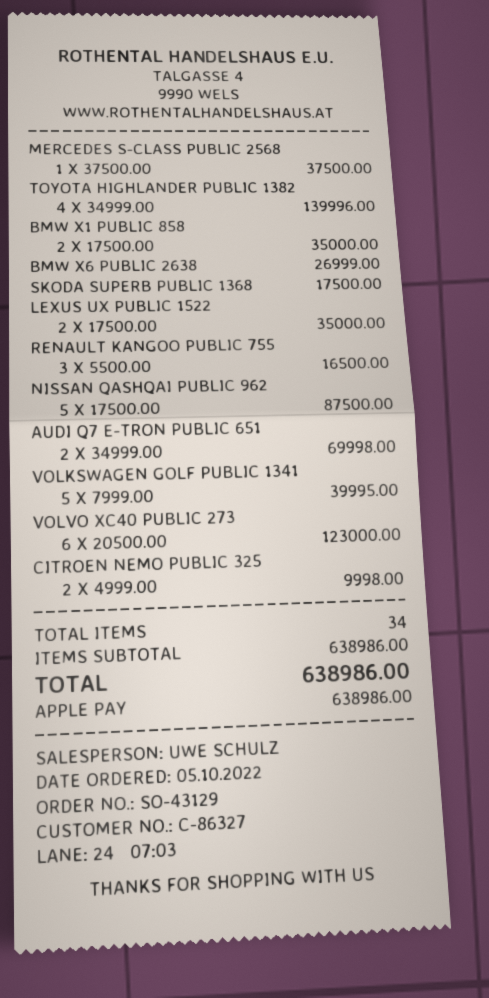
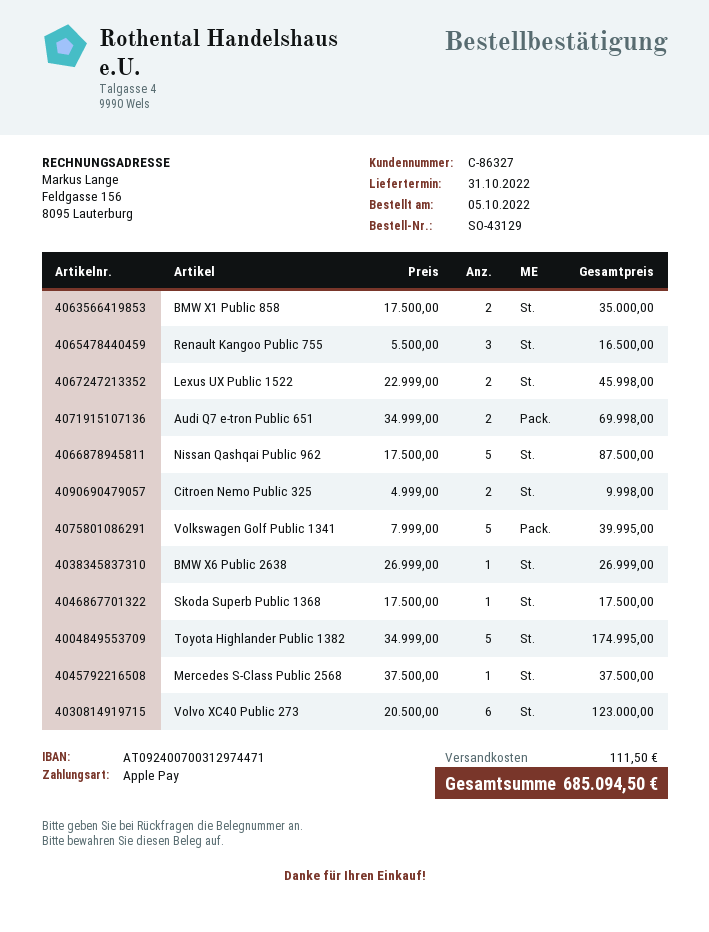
TOYOTA HIGHLANDER PUBLIC 1382: 4 x 34999.00 = 139996.00 -> 5 x 34999.00 = 174995.00
LEXUS UX PUBLIC 1522: 2 x 17500.00 = 35000.00 -> 2 x 22999.00 = 45998.00
shipping: none -> 111.50
total: 638986.00 -> 685094.50

